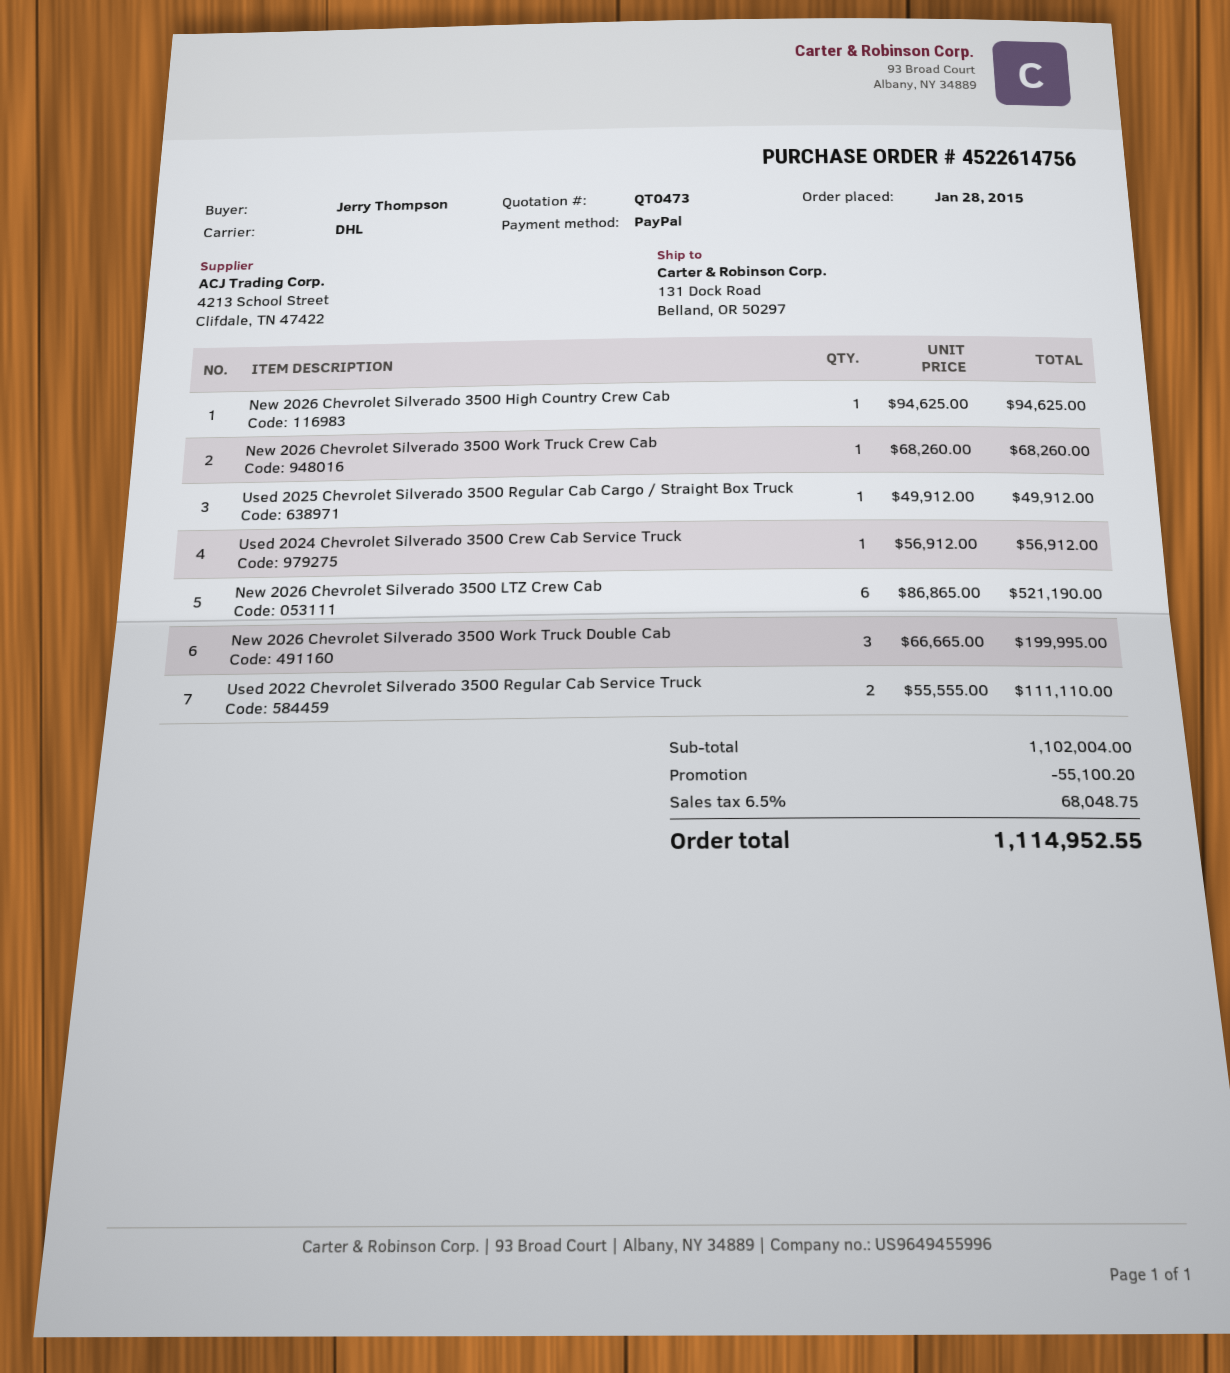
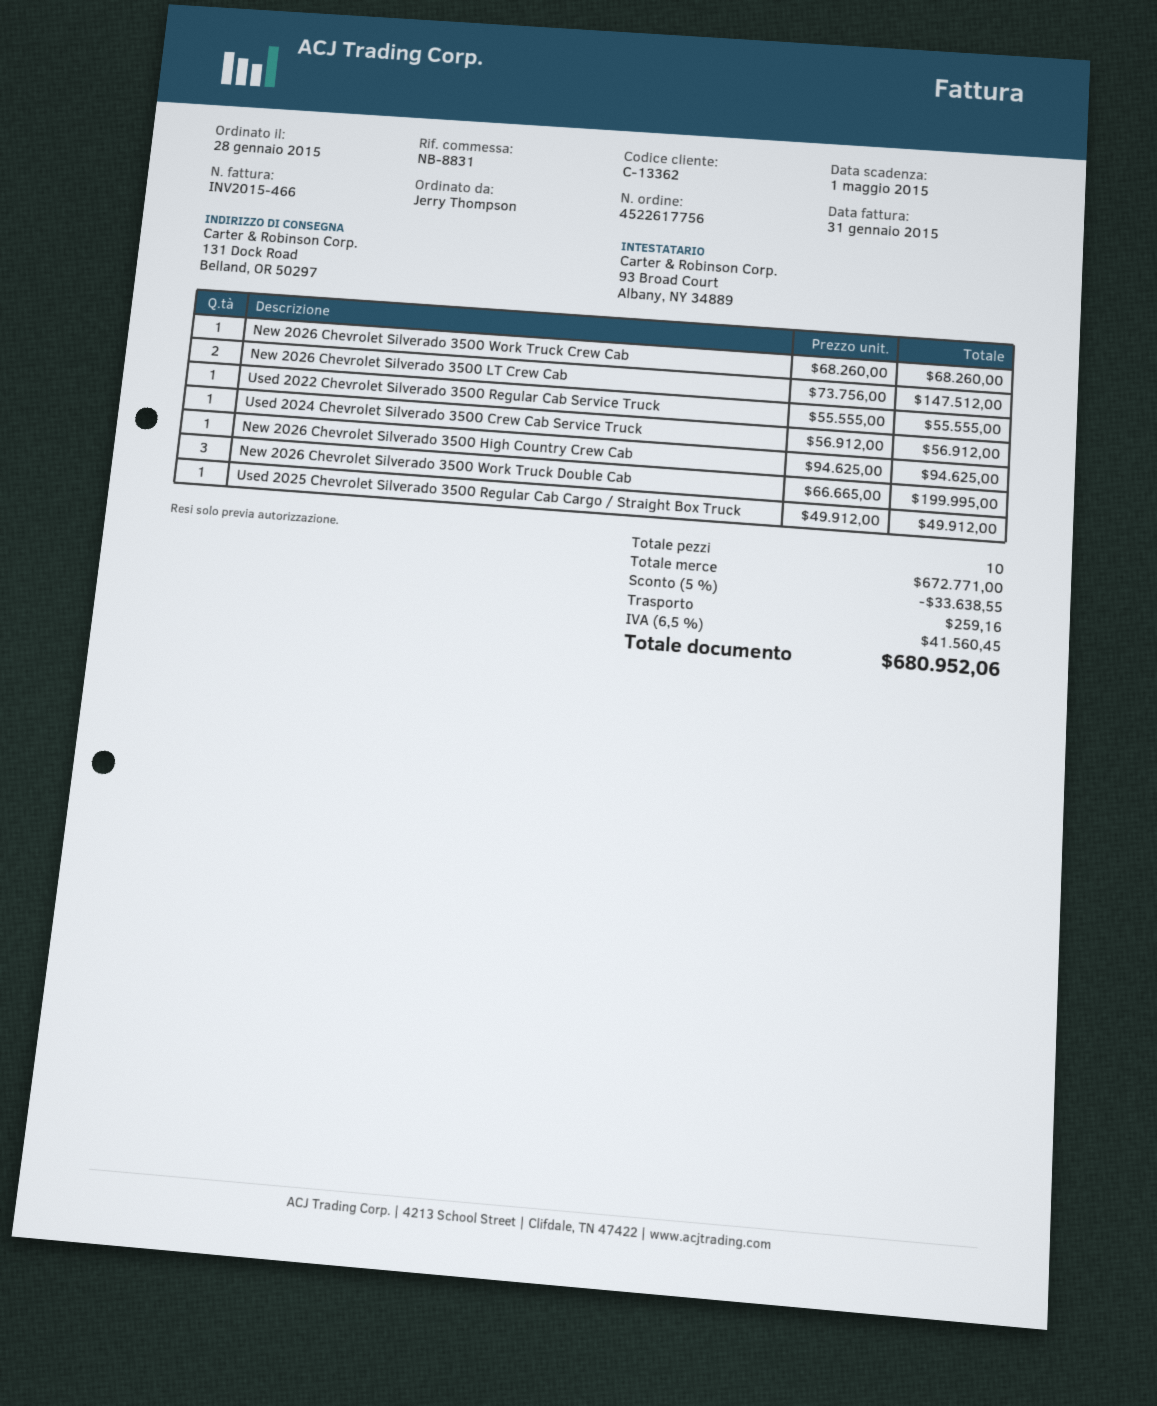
order number: 4522614756 -> 4522617756
New 2026 Chevrolet Silverado 3500 LTZ Crew Cab: 6 x 86865.00 = 521190.00 -> none
Used 2022 Chevrolet Silverado 3500 Regular Cab Service Truck: 2 x 55555.00 = 111110.00 -> 1 x 55555.00 = 55555.00
New 2026 Chevrolet Silverado 3500 LT Crew Cab: none -> 2 x 73756.00 = 147512.00
subtotal: 1102004.00 -> 672771.00
discount: 55100.20 -> 33638.55
shipping: none -> 259.16
tax: 6.5% = 68048.75 -> 6.5% = 41560.45
total: 1114952.55 -> 680952.06

